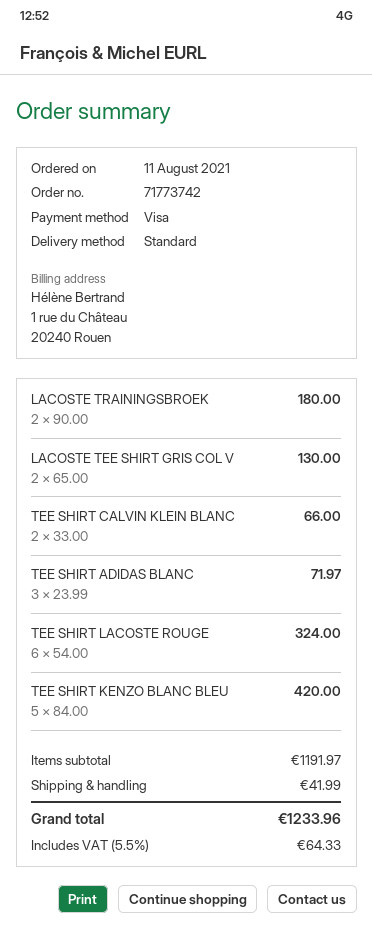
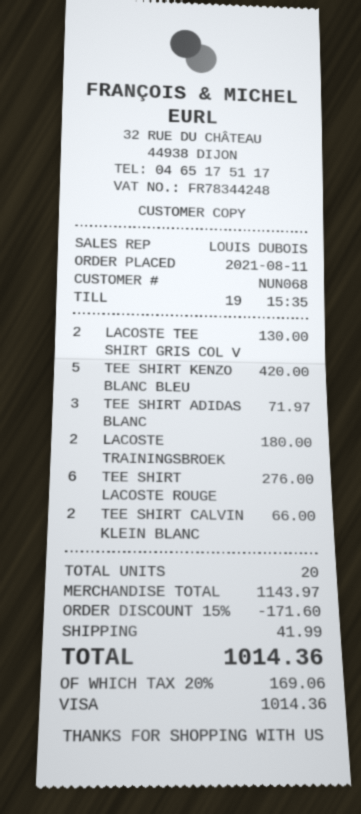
TEE SHIRT LACOSTE ROUGE: 6 for 324.00 -> 6 for 276.00
subtotal: 1191.97 -> 1143.97
discount: none -> 15% = 171.60
tax: 5.5% = 64.33 -> 20% = 169.06
total: 1233.96 -> 1014.36

